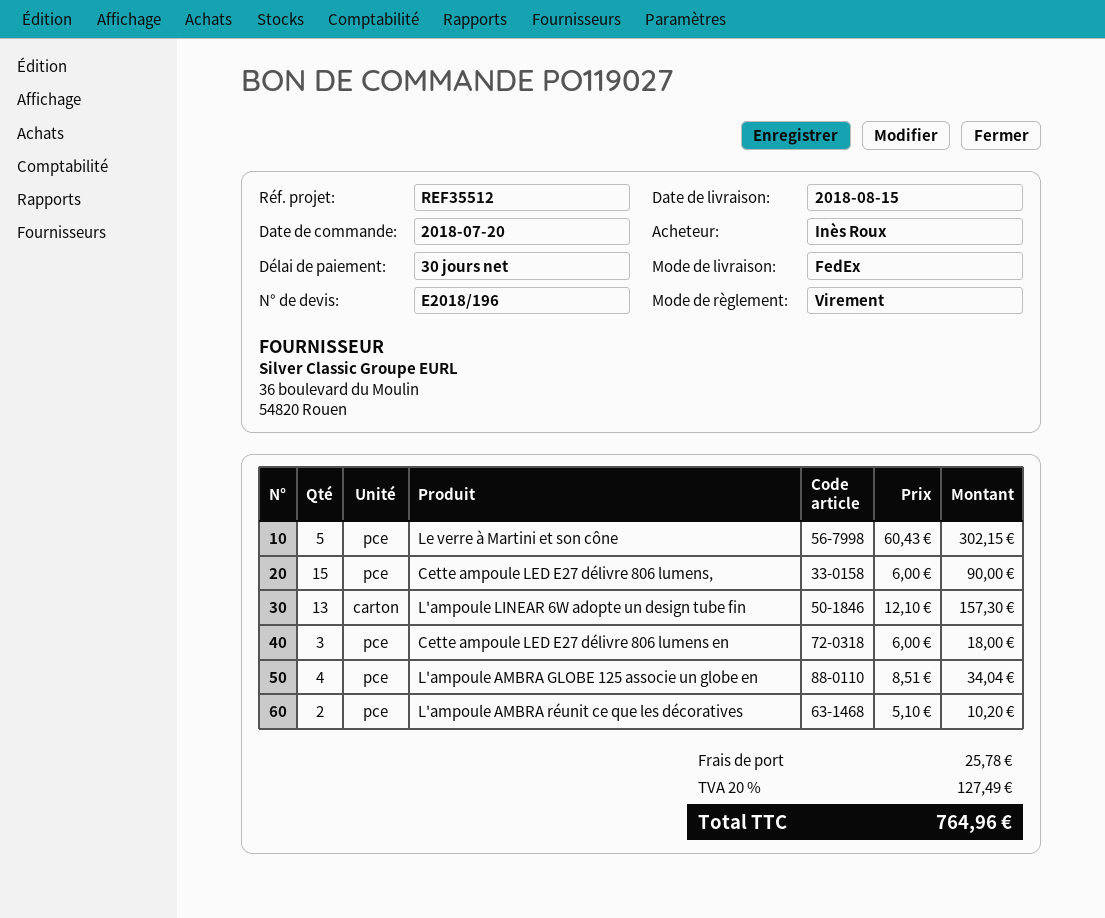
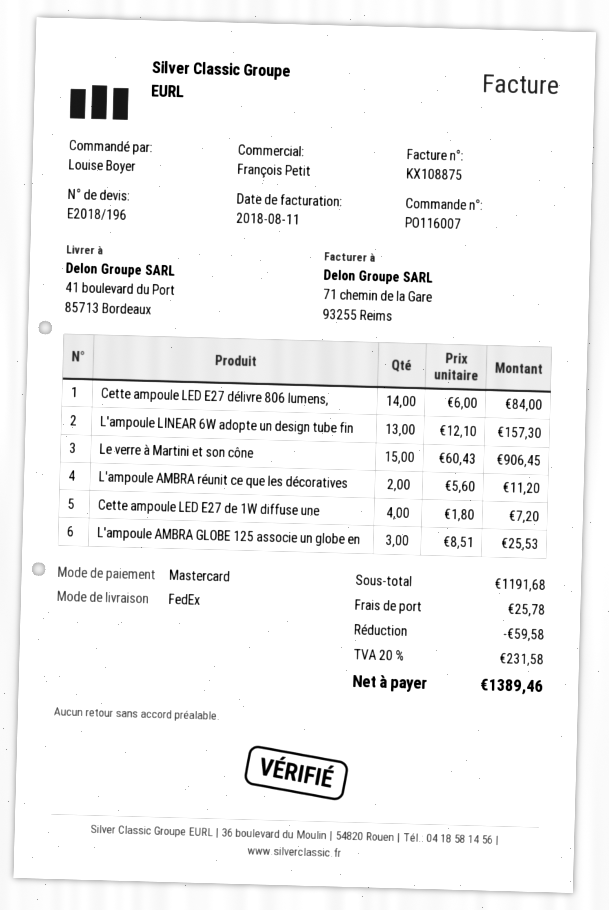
order number: PO119027 -> PO116007
ordered by: Inès Roux -> Louise Boyer
payment method: bank transfer -> Mastercard
Le verre à Martini et son cône: 5 x 60.43 = 302.15 -> 15 x 60.43 = 906.45
Cette ampoule LED E27 délivre 806 lumens,: 15 x 6.00 = 90.00 -> 14 x 6.00 = 84.00
Cette ampoule LED E27 délivre 806 lumens en: 3 x 6.00 = 18.00 -> none
L'ampoule AMBRA GLOBE 125 associe un globe en: 4 x 8.51 = 34.04 -> 3 x 8.51 = 25.53
L'ampoule AMBRA réunit ce que les décoratives: 2 x 5.10 = 10.20 -> 2 x 5.60 = 11.20
Cette ampoule LED E27 de 1W diffuse une: none -> 4 x 1.80 = 7.20
discount: none -> 59.58
tax: 20% = 127.49 -> 20% = 231.58
total: 764.96 -> 1389.46

